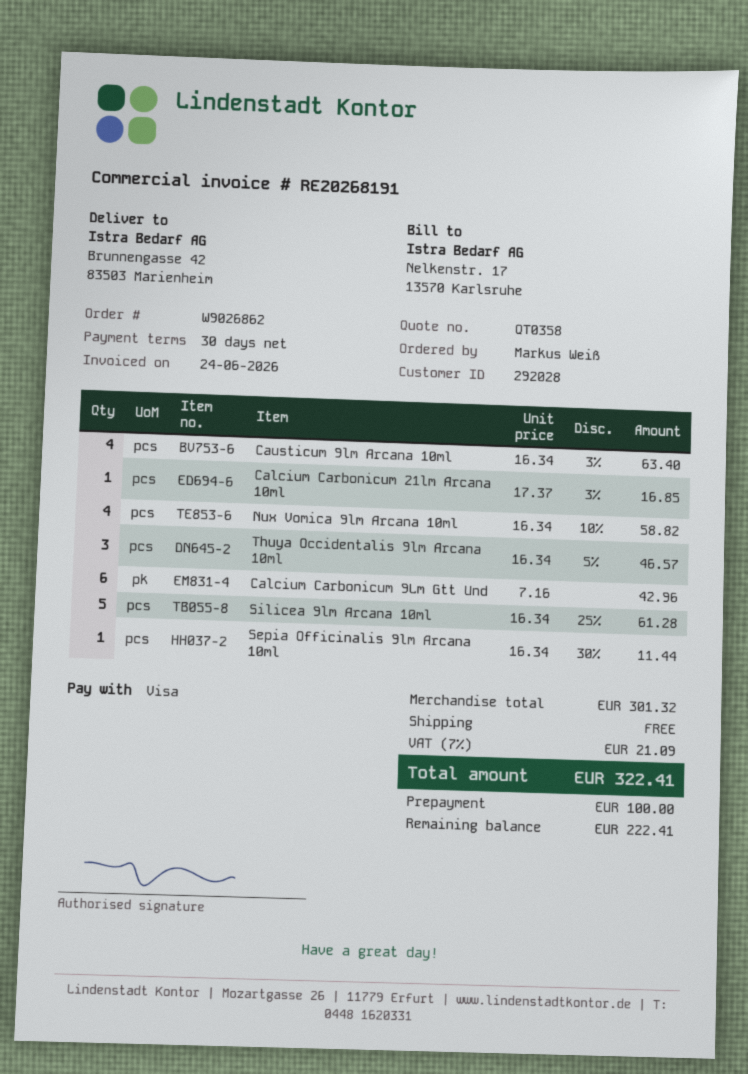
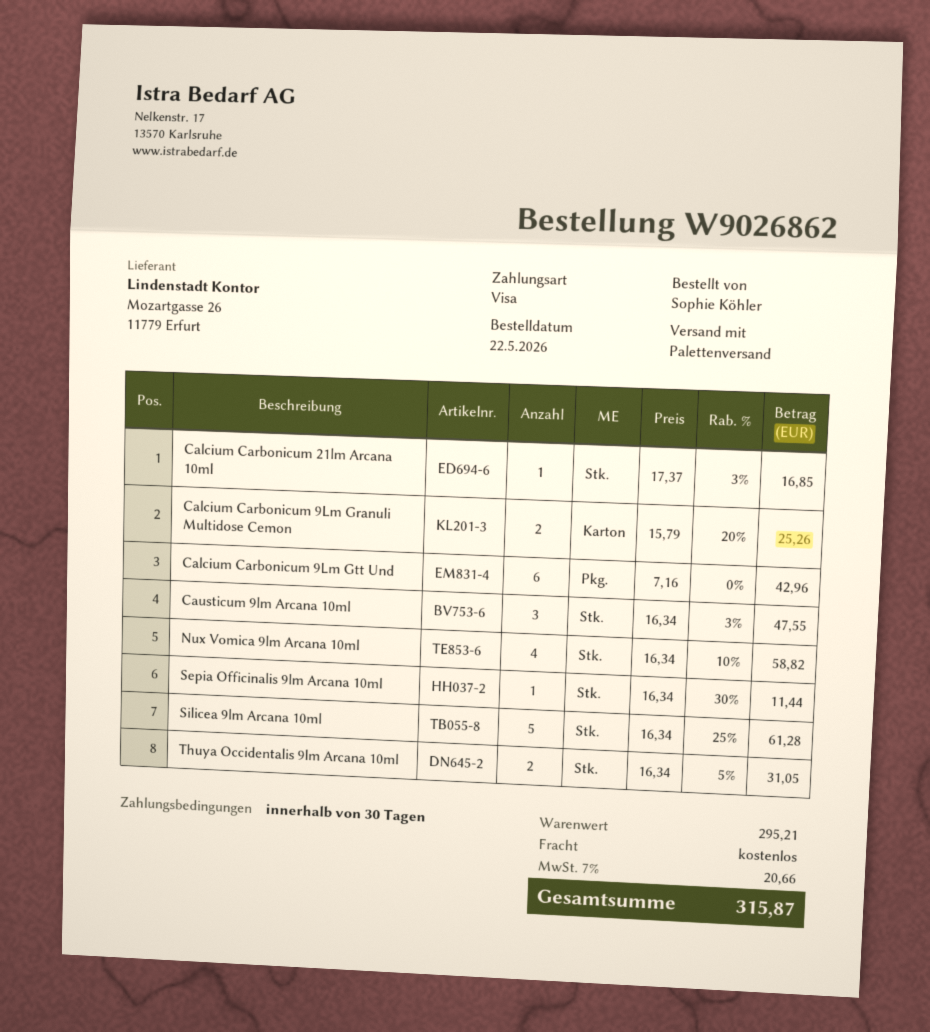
ordered by: Markus Weiß -> Sophie Köhler
Causticum 9lm Arcana 10ml: 4 x 16.34 - 3% = 63.40 -> 3 x 16.34 - 3% = 47.55
Thuya Occidentalis 9lm Arcana 10ml: 3 x 16.34 - 5% = 46.57 -> 2 x 16.34 - 5% = 31.05
Calcium Carbonicum 9Lm Granuli Multidose Cemon: none -> 2 x 15.79 - 20% = 25.26
subtotal: 301.32 -> 295.21
tax: 7% = 21.09 -> 7% = 20.66
total: 322.41 -> 315.87

